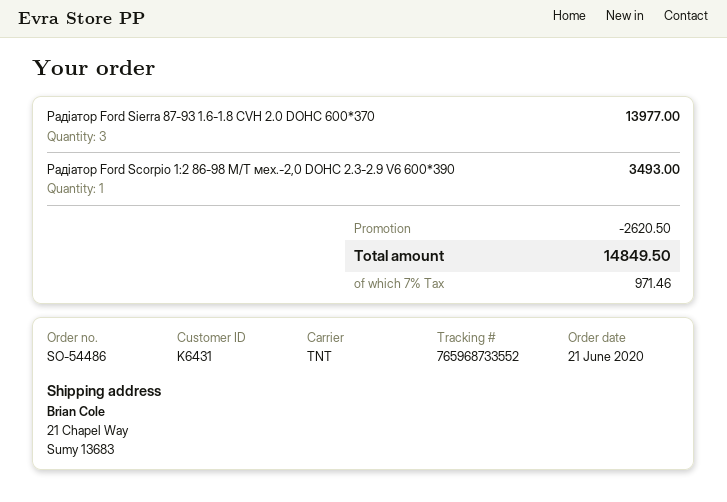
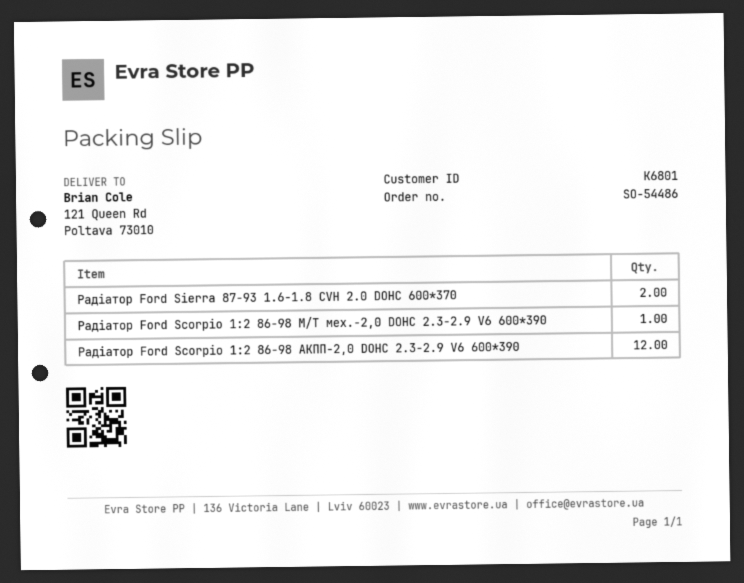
customer number: K6431 -> K6801
ship to: 21 Chapel Way, Sumy 13683 -> 121 Queen Rd, Poltava 73010
Радіатор Ford Sierra 87-93 1.6-1.8 CVH 2.0 DOHC 600*370: 3 -> 2
Радіатор Ford Scorpio 1:2 86-98 АКПП-2,0 DОНС 2.3-2.9 V6 600*390: none -> 12

